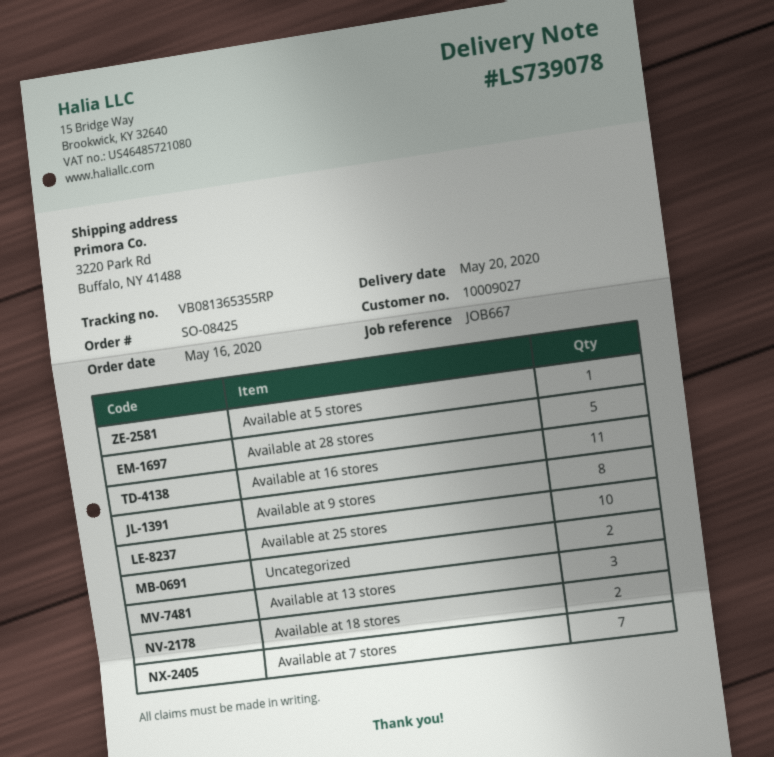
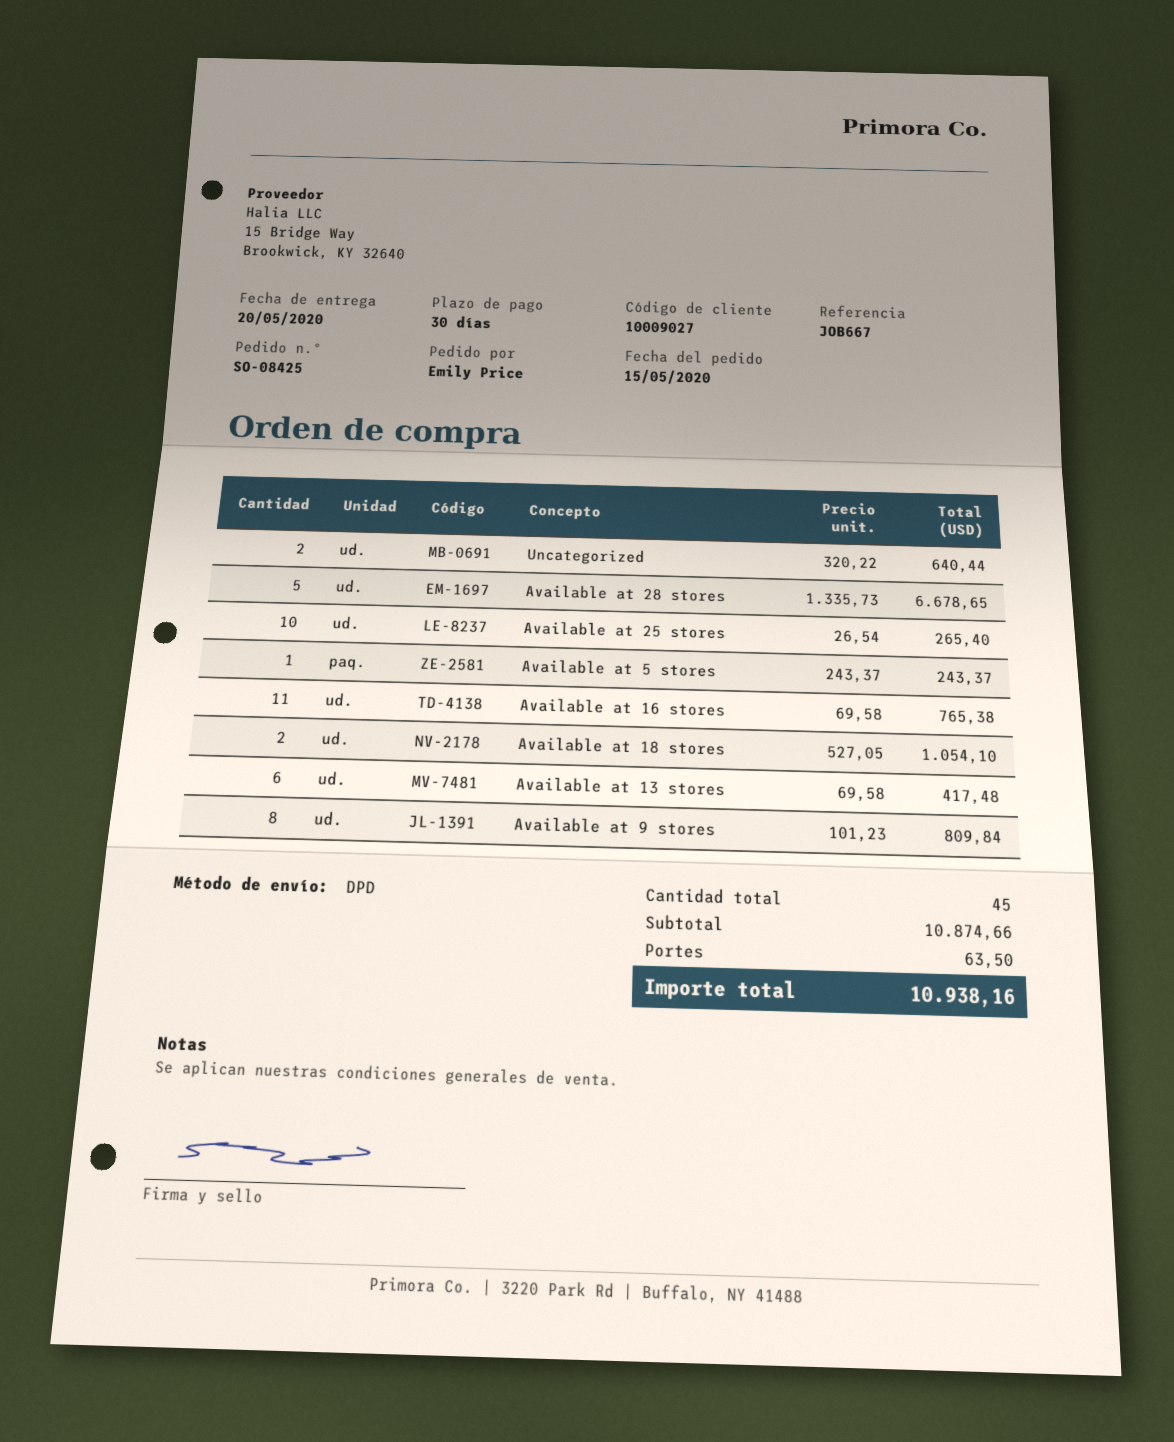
order date: 2020-05-16 -> 2020-05-15
Available at 13 stores: 3 -> 6
Available at 7 stores: 7 -> none

